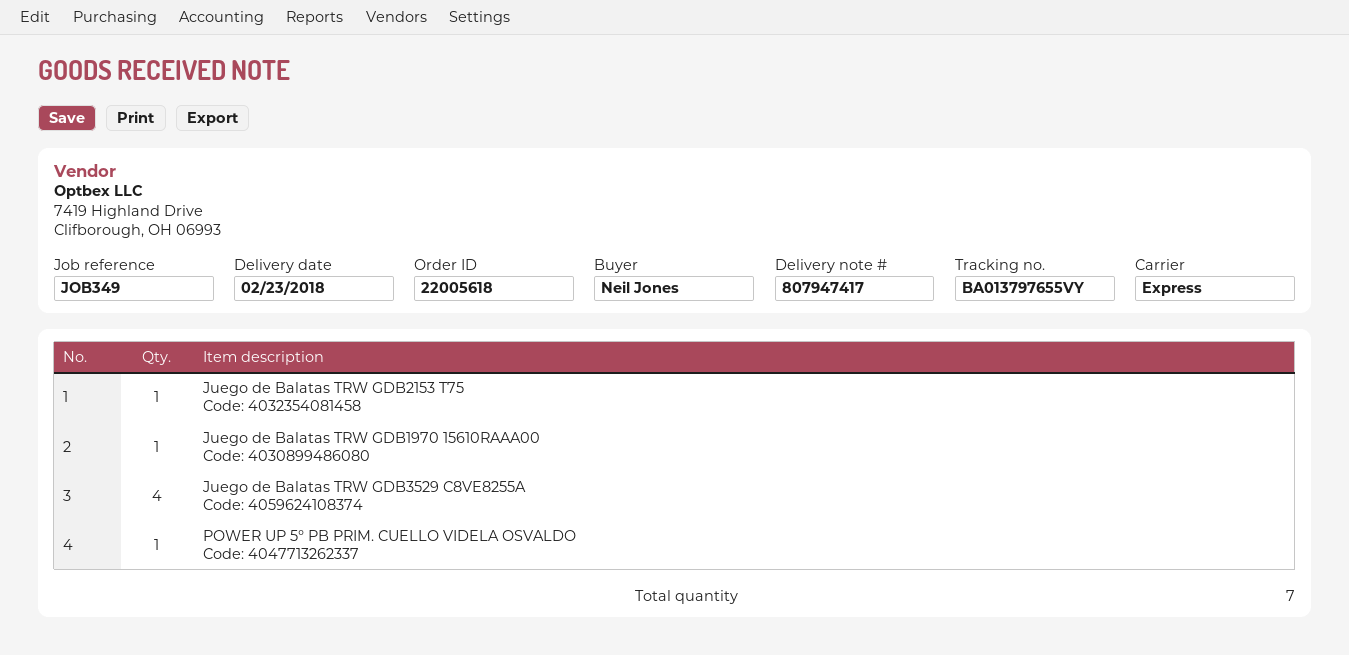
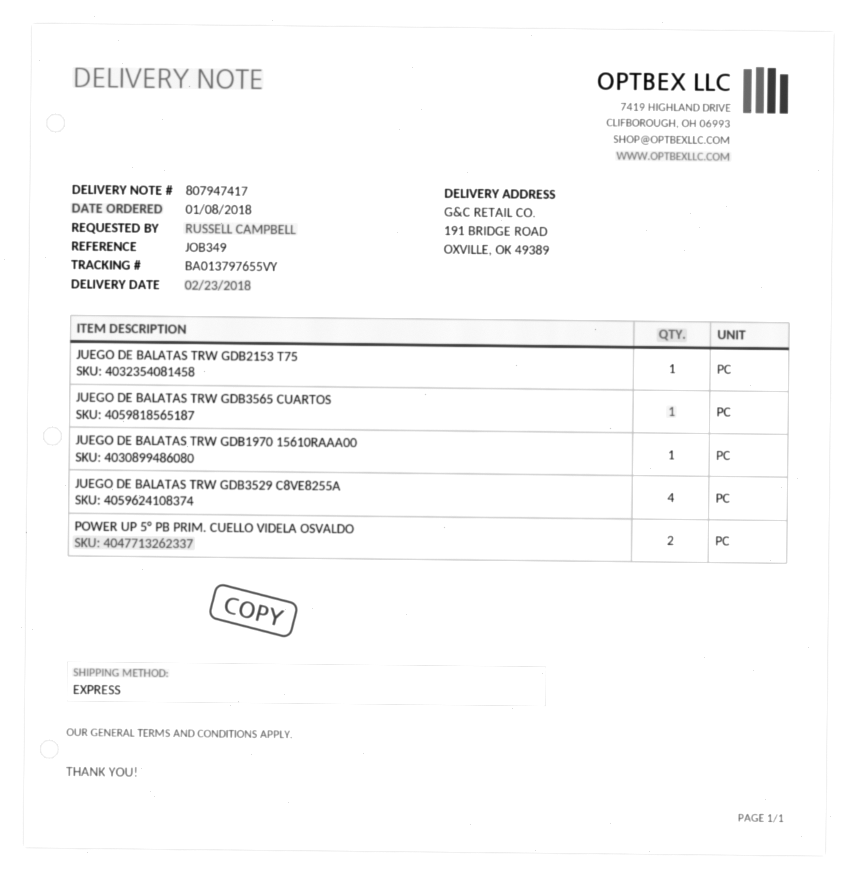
ordered by: Neil Jones -> RUSSELL CAMPBELL
POWER UP 5° PB PRIM. CUELLO VIDELA OSVALDO: 1 -> 2
JUEGO DE BALATAS TRW GDB3565 CUARTOS: none -> 1

